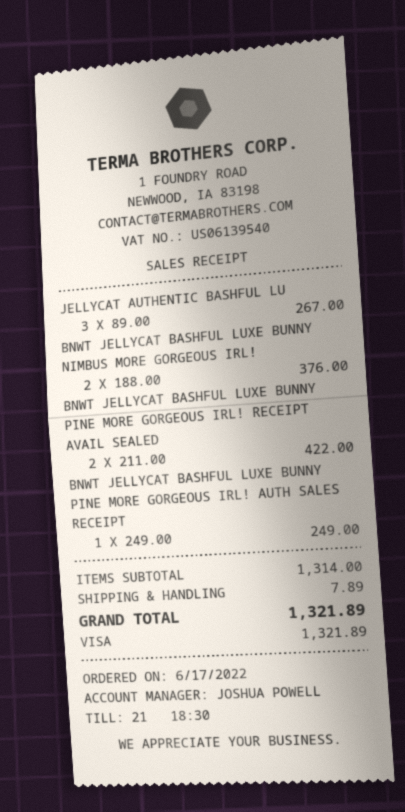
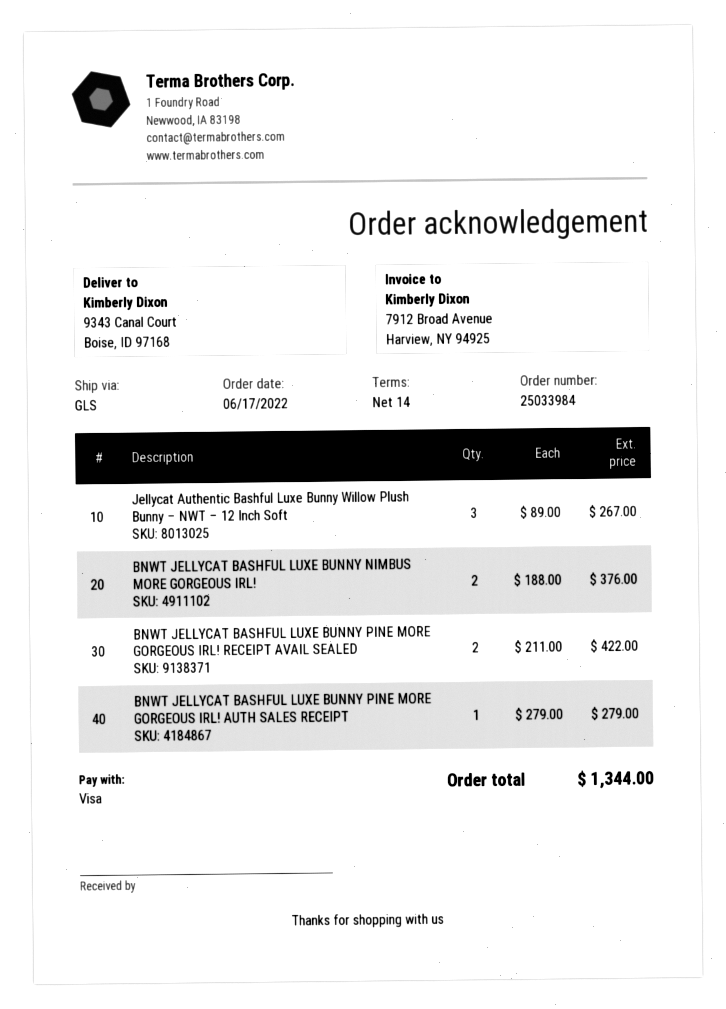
BNWT JELLYCAT BASHFUL LUXE BUNNY PINE MORE GORGEOUS IRL! AUTH SALES RECEIPT: 1 x 249.00 = 249.00 -> 1 x 279.00 = 279.00
shipping: 7.89 -> none
total: 1321.89 -> 1344.00

